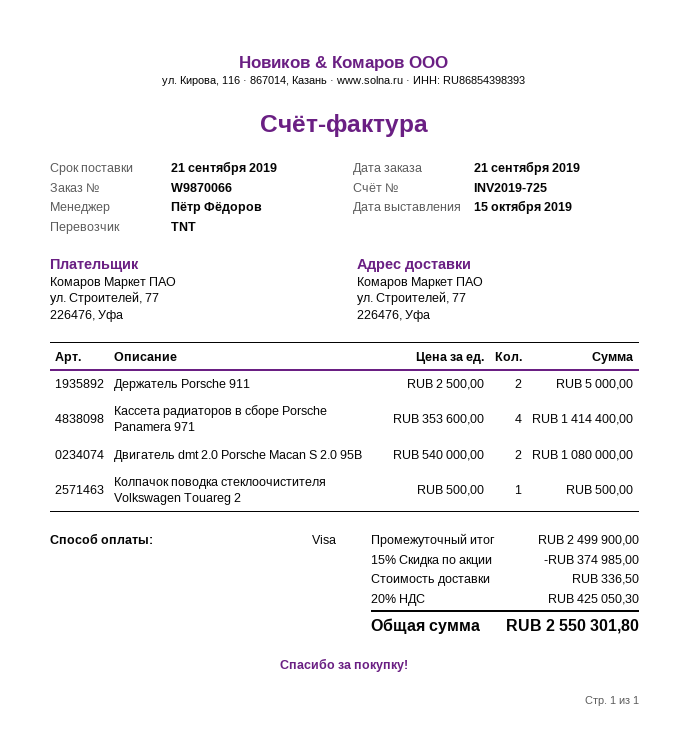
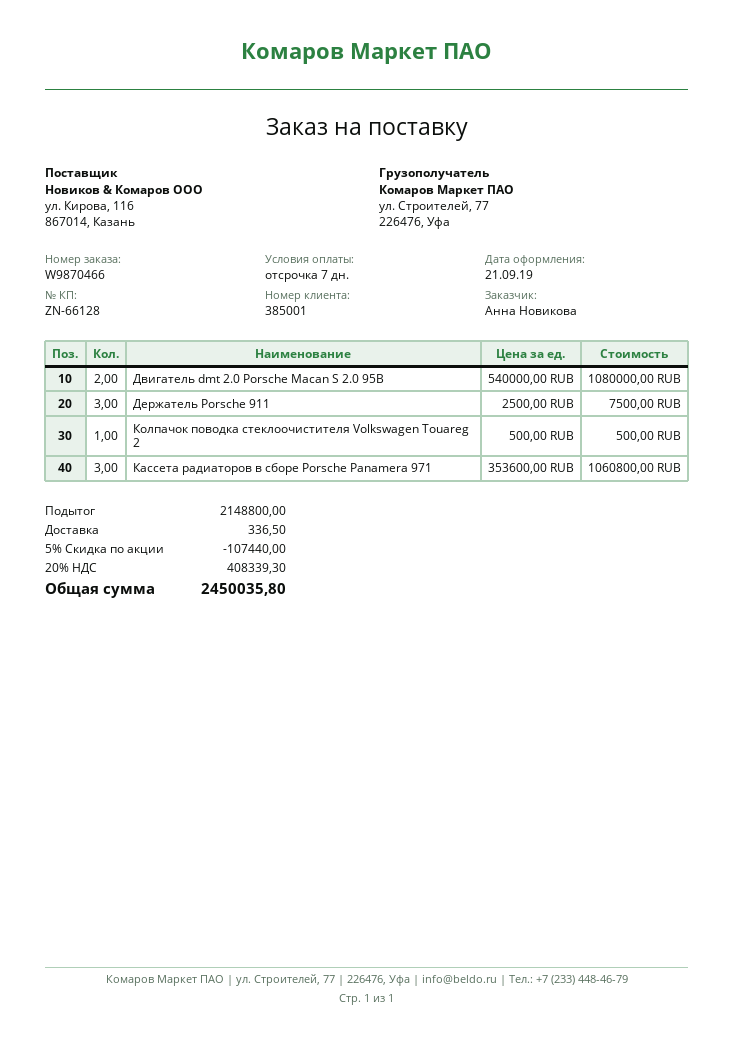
order number: W9870066 -> W9870466
Держатель Porsche 911: 2 x 2500.00 = 5000.00 -> 3 x 2500.00 = 7500.00
Кассета радиаторов в сборе Porsche Panamera 971: 4 x 353600.00 = 1414400.00 -> 3 x 353600.00 = 1060800.00
subtotal: 2499900.00 -> 2148800.00
discount: 15% = 374985.00 -> 5% = 107440.00
tax: 20% = 425050.30 -> 20% = 408339.30
total: 2550301.80 -> 2450035.80

